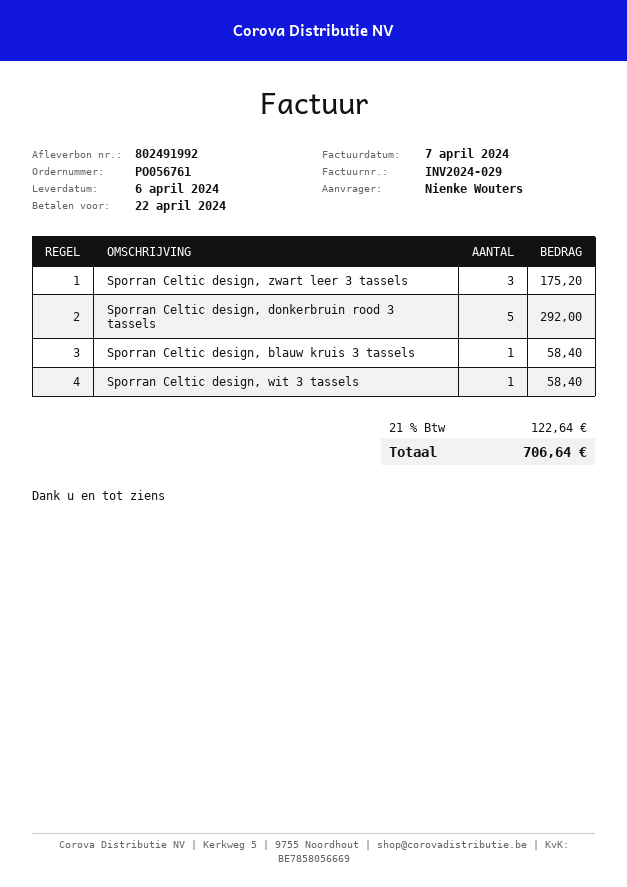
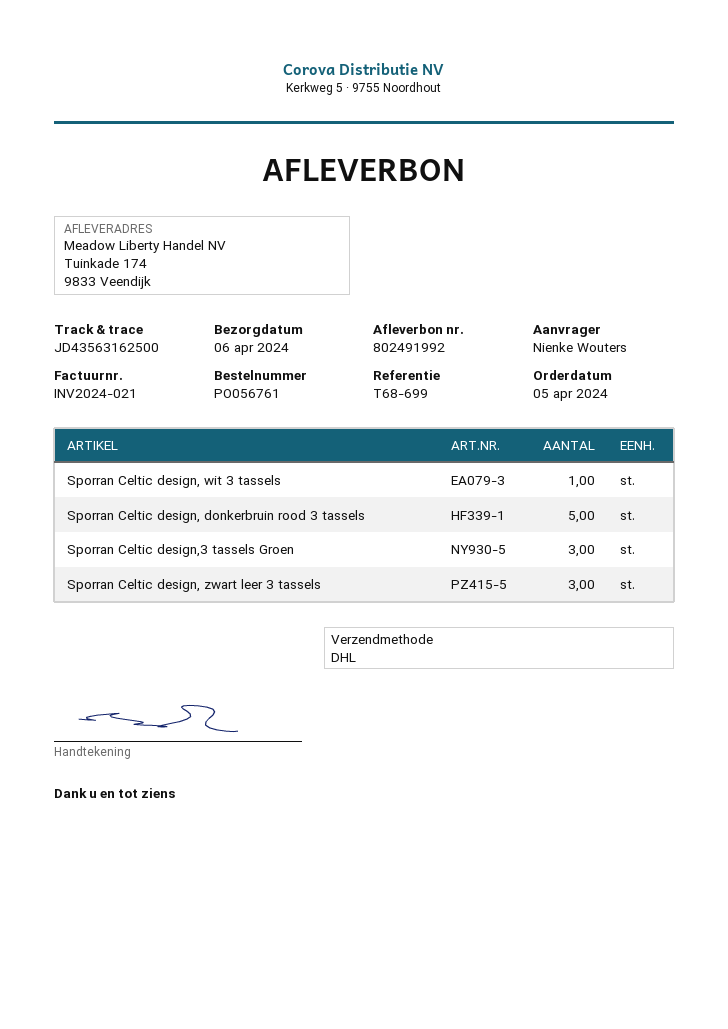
invoice number: INV2024-029 -> INV2024-021
Sporran Celtic design, blauw kruis 3 tassels: 1 -> none
Sporran Celtic design,3 tassels Groen: none -> 3

